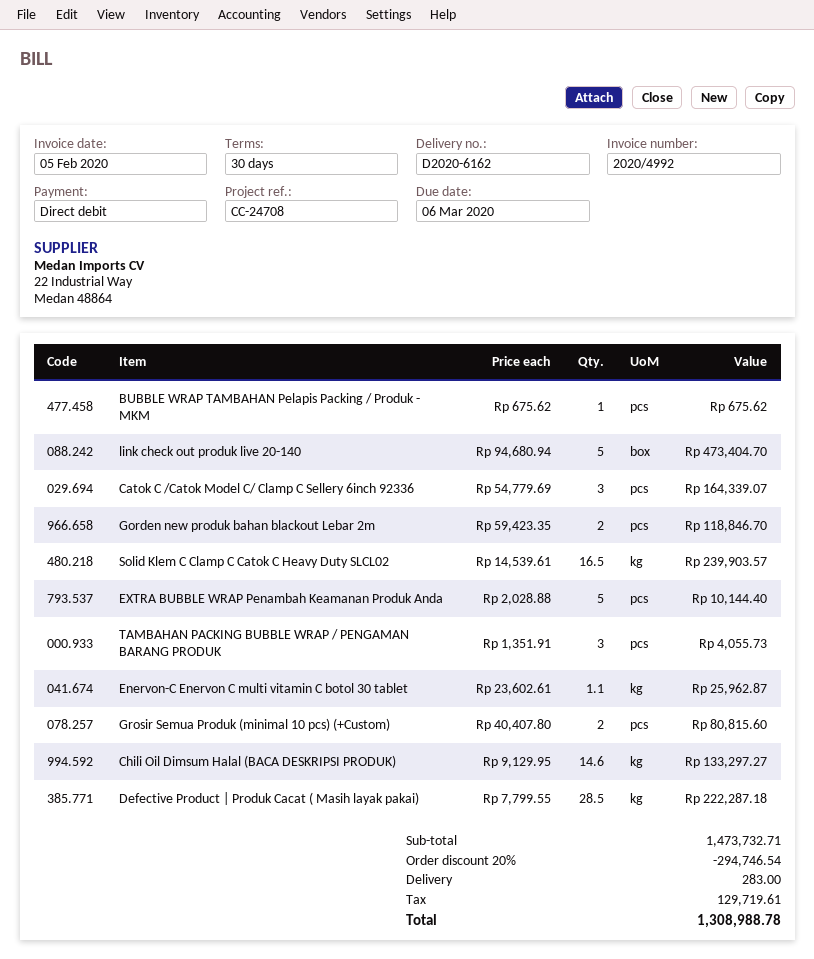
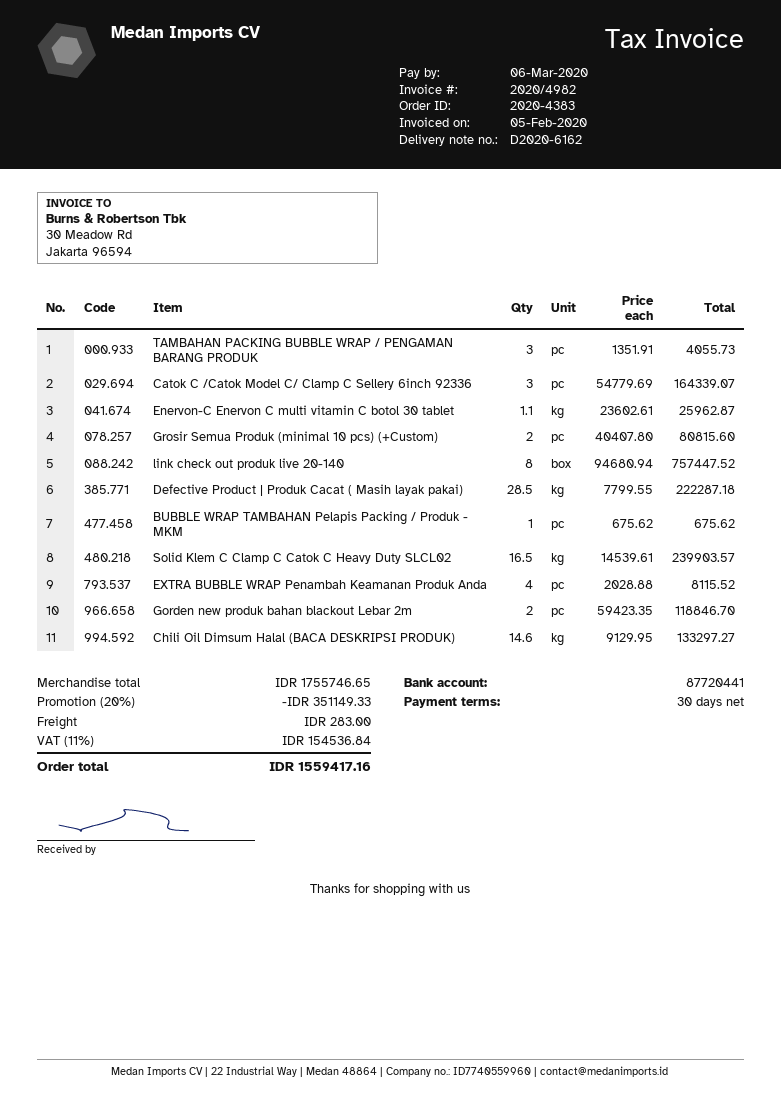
invoice number: 2020/4992 -> 2020/4982
link check out produk live 20-140: 5 x 94680.94 = 473404.70 -> 8 x 94680.94 = 757447.52
EXTRA BUBBLE WRAP Penambah Keamanan Produk Anda: 5 x 2028.88 = 10144.40 -> 4 x 2028.88 = 8115.52
subtotal: 1473732.71 -> 1755746.65
discount: 20% = 294746.54 -> 20% = 351149.33
tax: 129719.61 -> 154536.84
total: 1308988.78 -> 1559417.16

